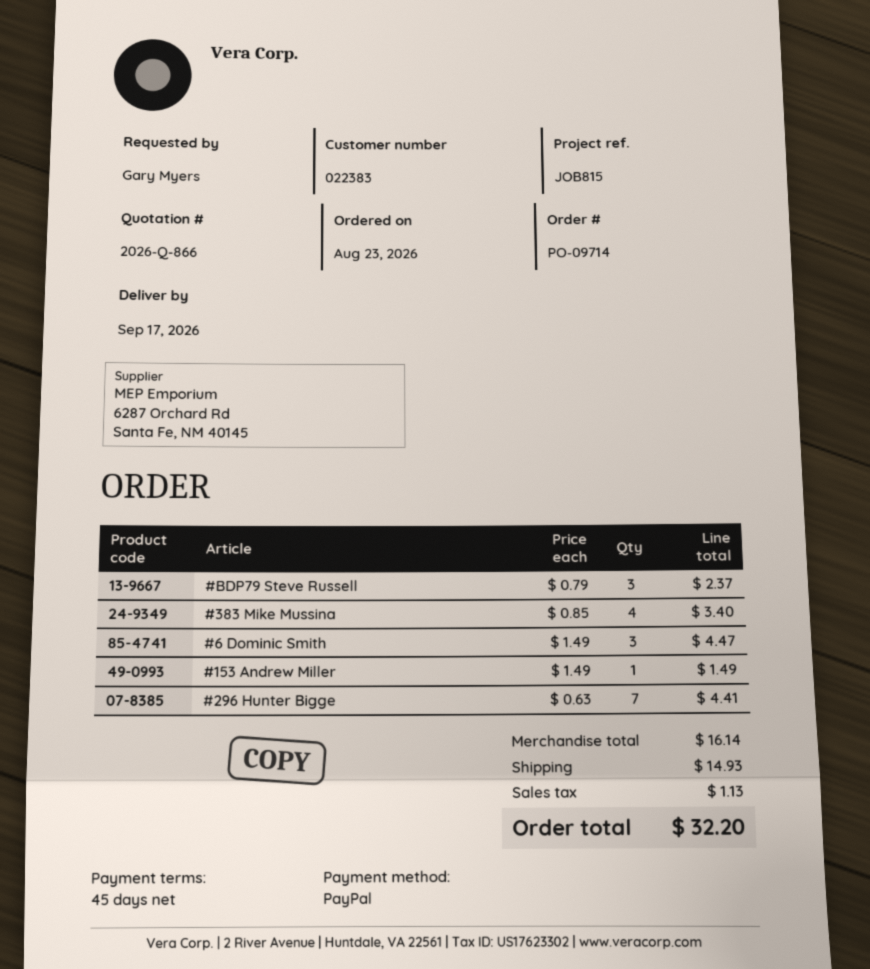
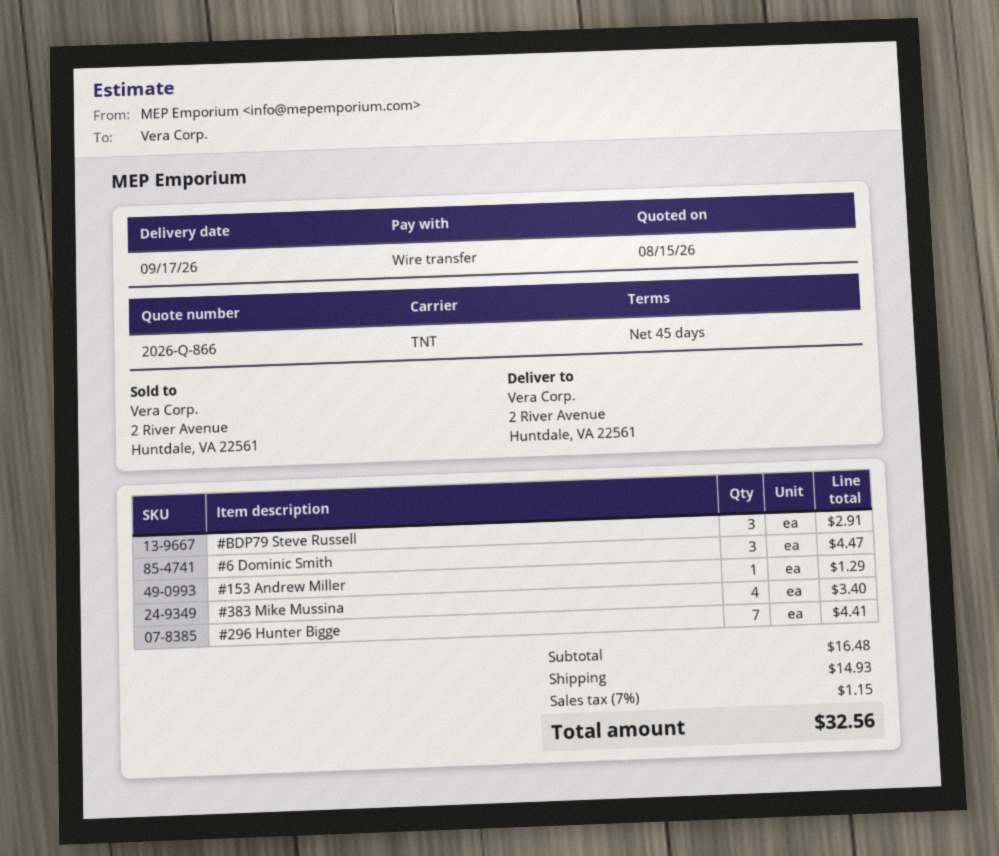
payment method: PayPal -> bank transfer
#BDP79 Steve Russell: 3 for 2.37 -> 3 for 2.91
#153 Andrew Miller: 1 for 1.49 -> 1 for 1.29
subtotal: 16.14 -> 16.48
tax: 1.13 -> 1.15
total: 32.20 -> 32.56

